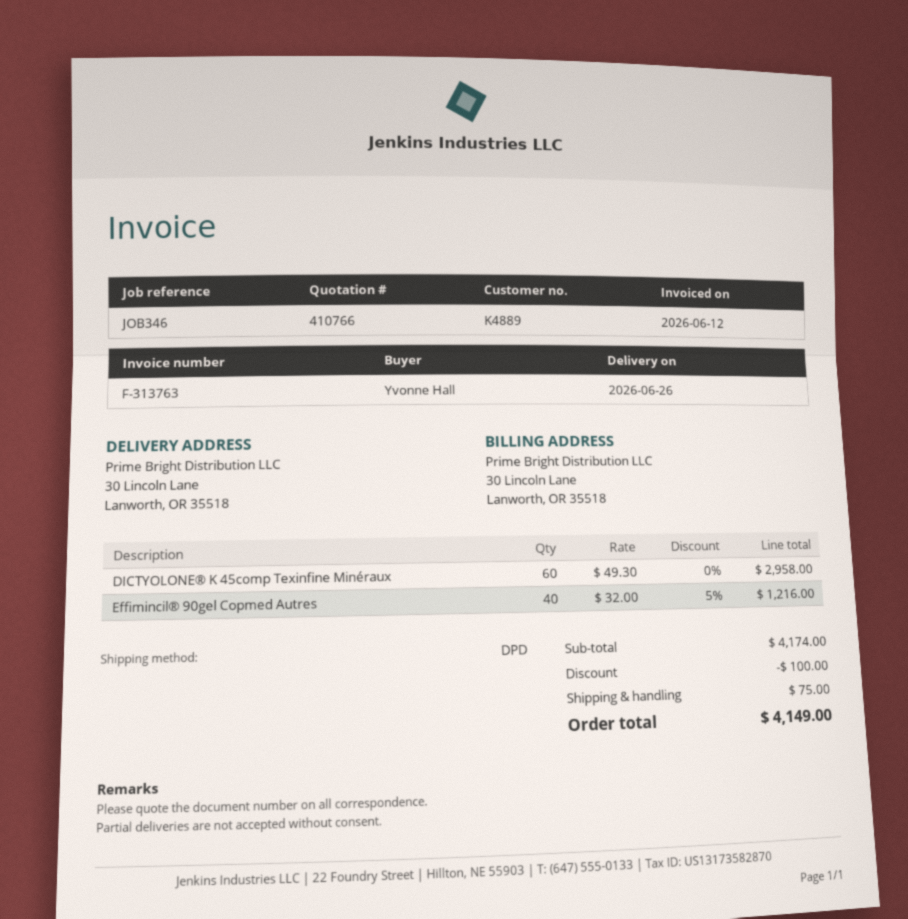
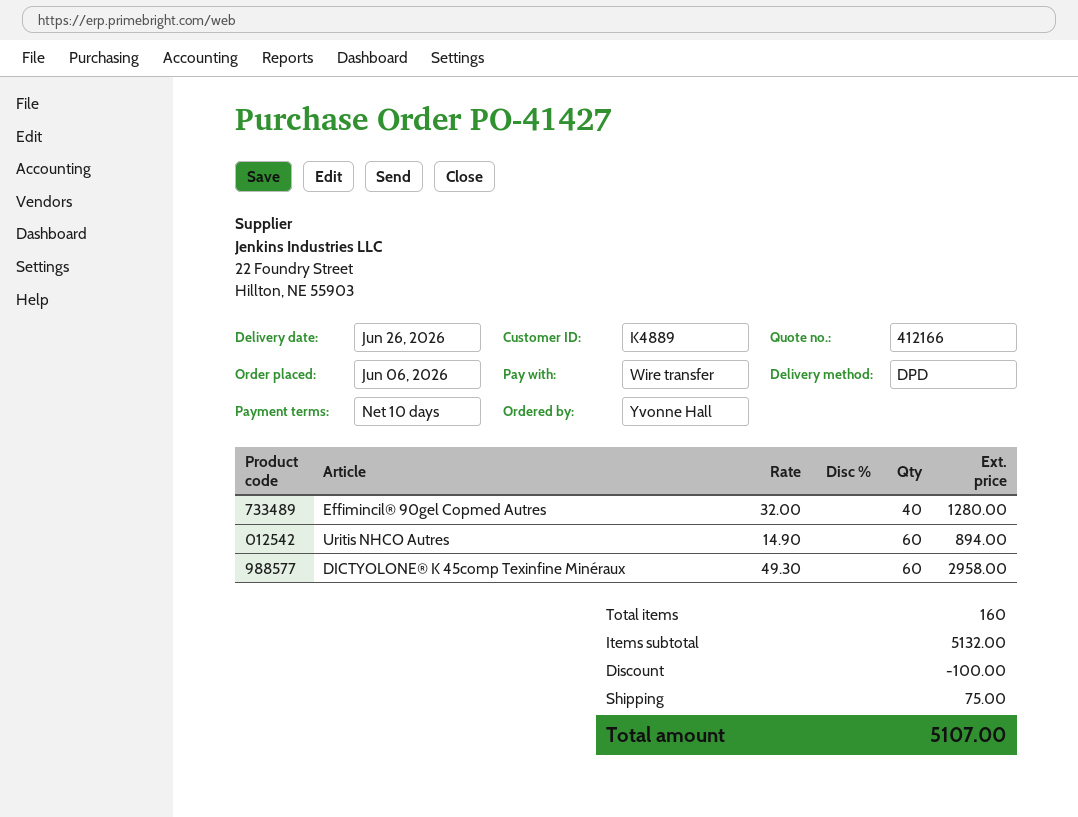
quote number: 410766 -> 412166
Effimincil® 90gel Copmed Autres: 40 x 32.00 - 5% = 1216.00 -> 40 x 32.00 = 1280.00
Uritis NHCO Autres: none -> 60 x 14.90 = 894.00
subtotal: 4174.00 -> 5132.00
total: 4149.00 -> 5107.00

